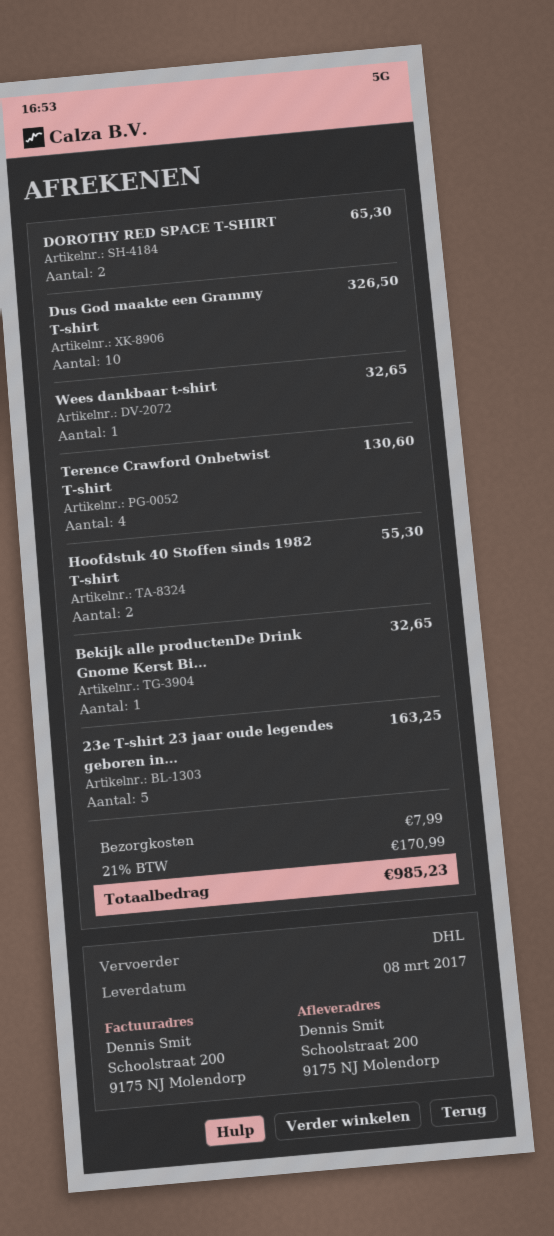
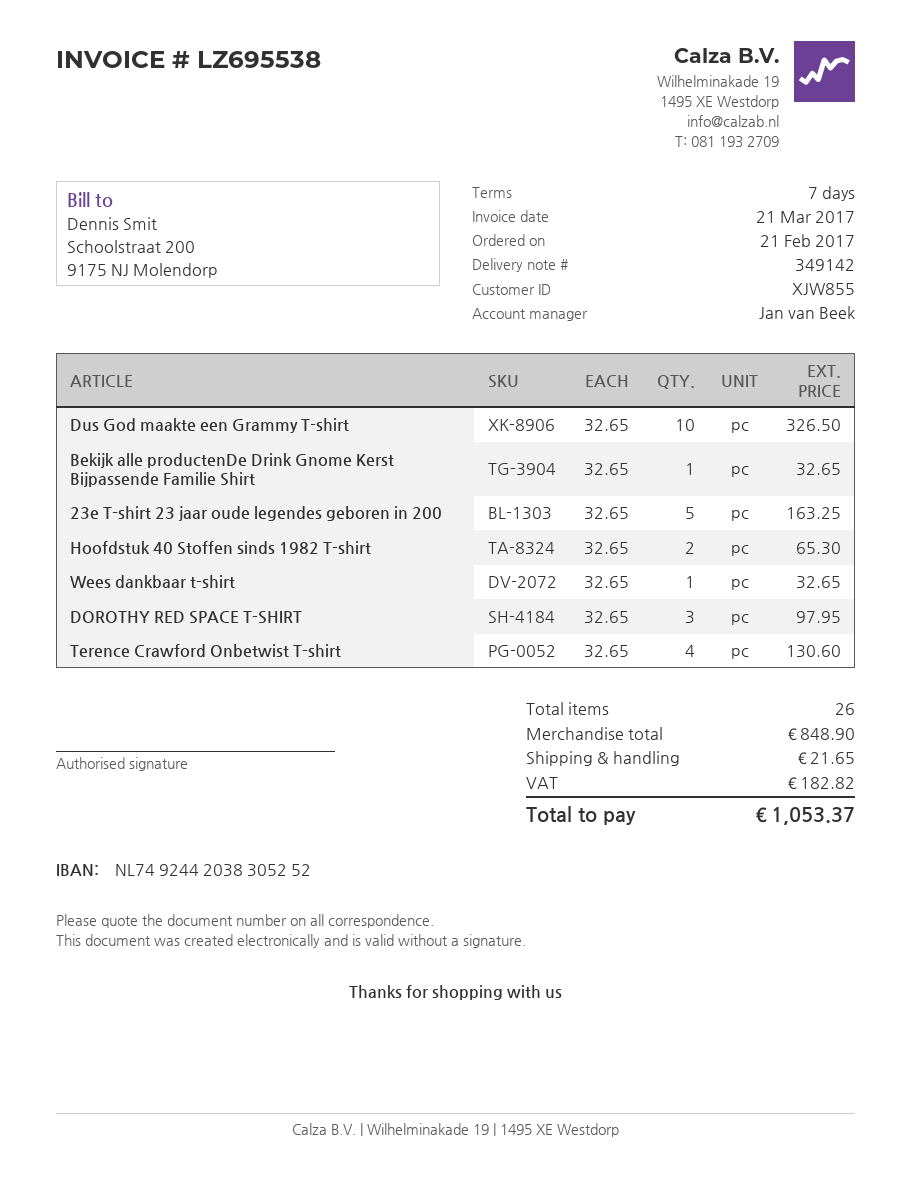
DOROTHY RED SPACE T-SHIRT: 2 for 65.30 -> 3 for 97.95
Hoofdstuk 40 Stoffen sinds 1982 T-shirt: 2 for 55.30 -> 2 for 65.30
shipping: 7.99 -> 21.65
tax: 170.99 -> 182.82
total: 985.23 -> 1053.37

